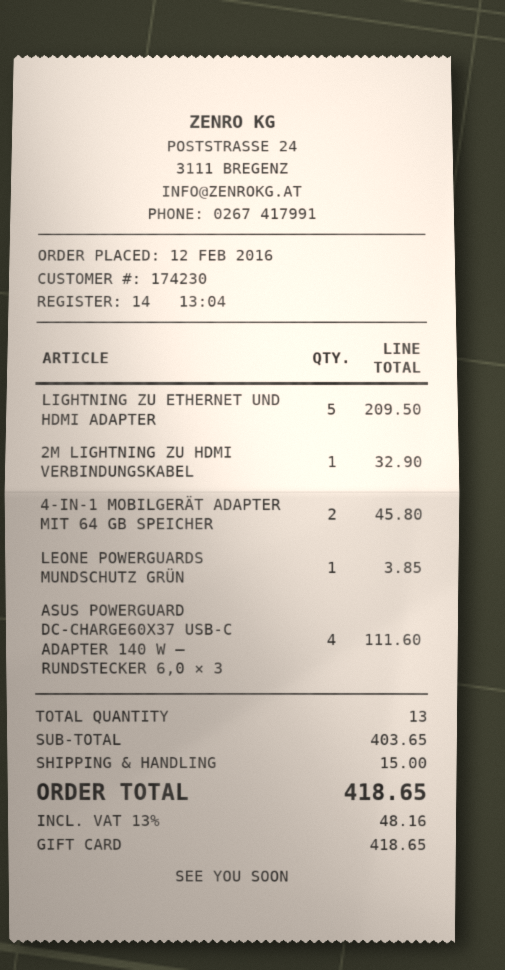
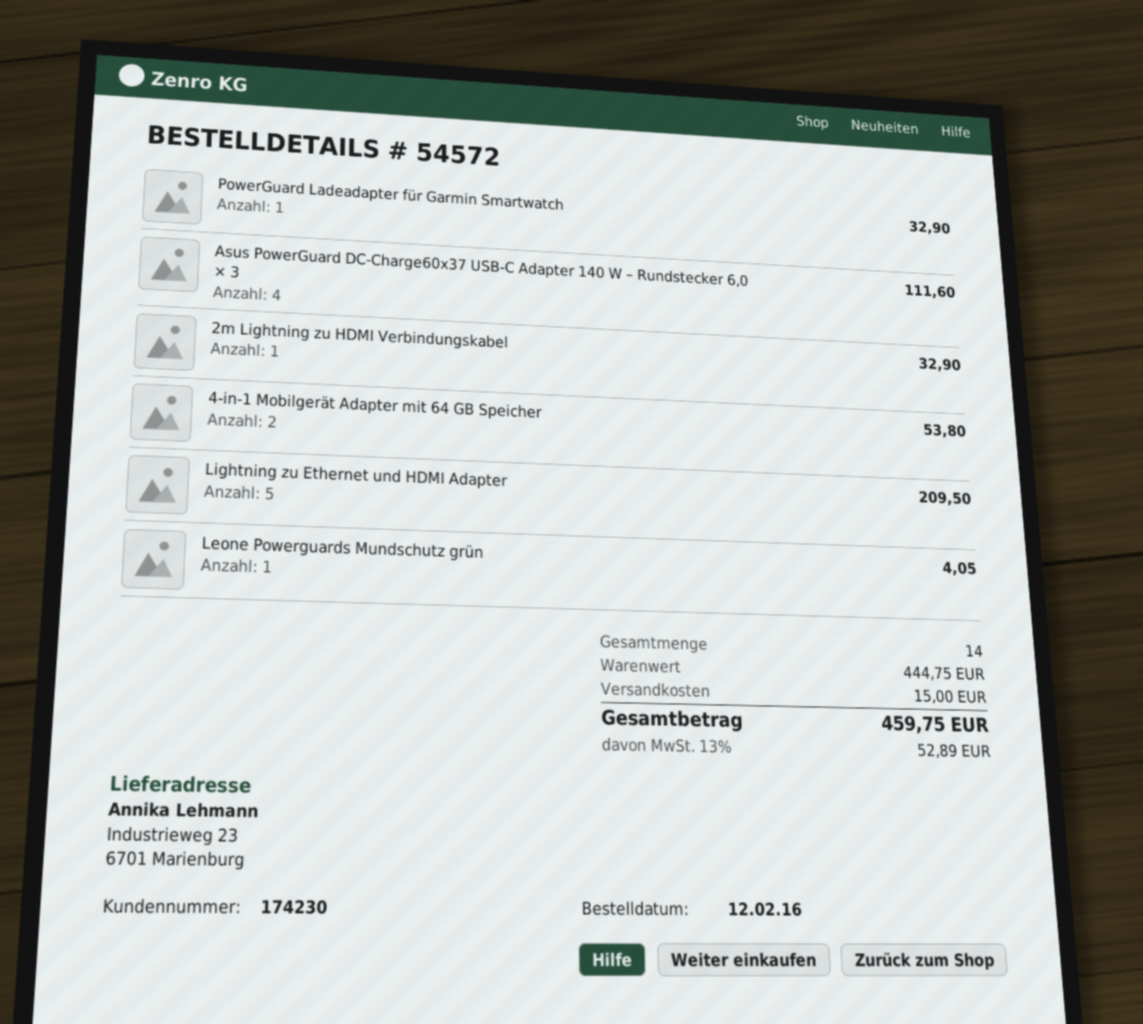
4-IN-1 MOBILGERÄT ADAPTER MIT 64 GB SPEICHER: 2 for 45.80 -> 2 for 53.80
LEONE POWERGUARDS MUNDSCHUTZ GRÜN: 1 for 3.85 -> 1 for 4.05
PowerGuard Ladeadapter für Garmin Smartwatch: none -> 1 for 32.90
total quantity: 13 -> 14
subtotal: 403.65 -> 444.75
tax: 13% = 48.16 -> 13% = 52.89
total: 418.65 -> 459.75

